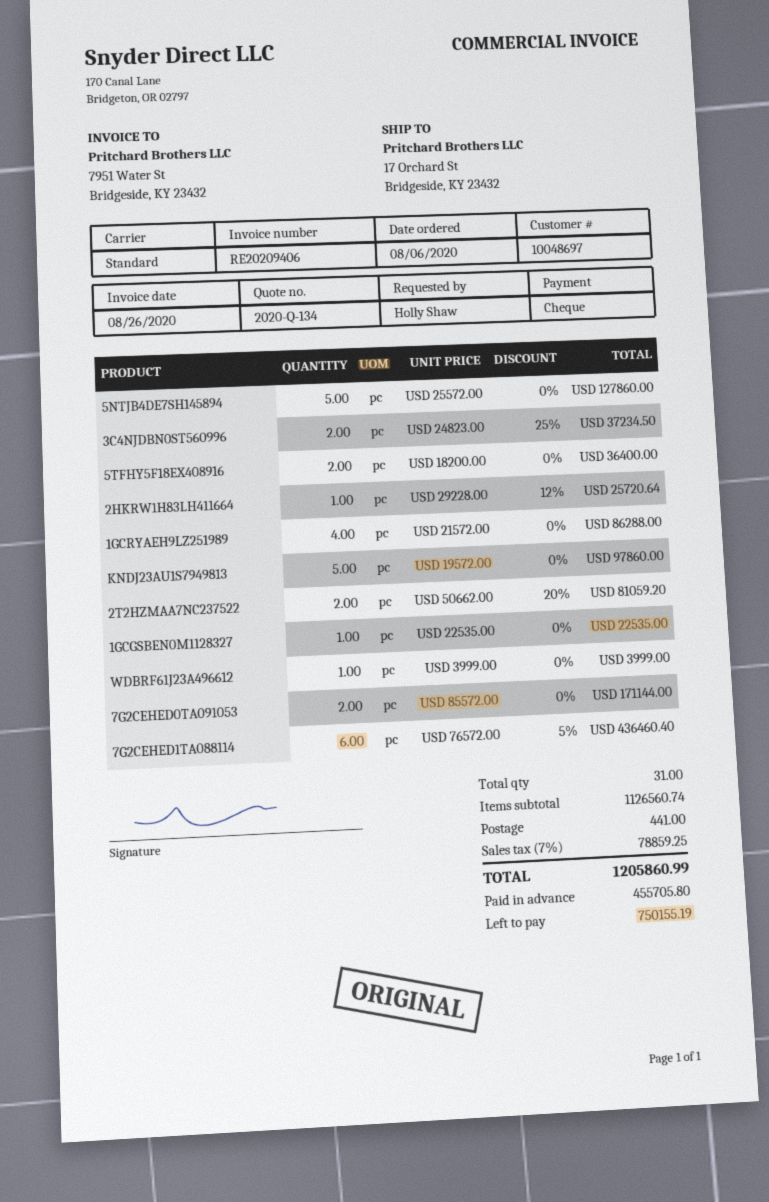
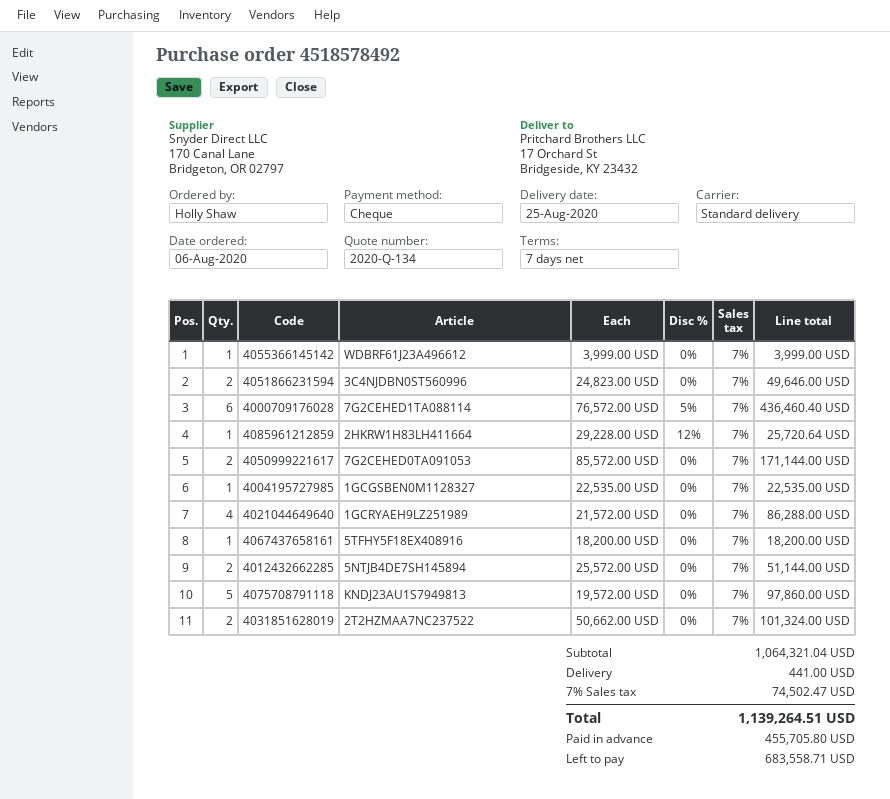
5NTJB4DE7SH145894: 5 x 25572.00 = 127860.00 -> 2 x 25572.00 = 51144.00
3C4NJDBN0ST560996: 2 x 24823.00 - 25% = 37234.50 -> 2 x 24823.00 = 49646.00
5TFHY5F18EX408916: 2 x 18200.00 = 36400.00 -> 1 x 18200.00 = 18200.00
2T2HZMAA7NC237522: 2 x 50662.00 - 20% = 81059.20 -> 2 x 50662.00 = 101324.00
subtotal: 1126560.74 -> 1064321.04
tax: 7% = 78859.25 -> 7% = 74502.47
total: 1205860.99 -> 1139264.51
balance: 750155.19 -> 683558.71

